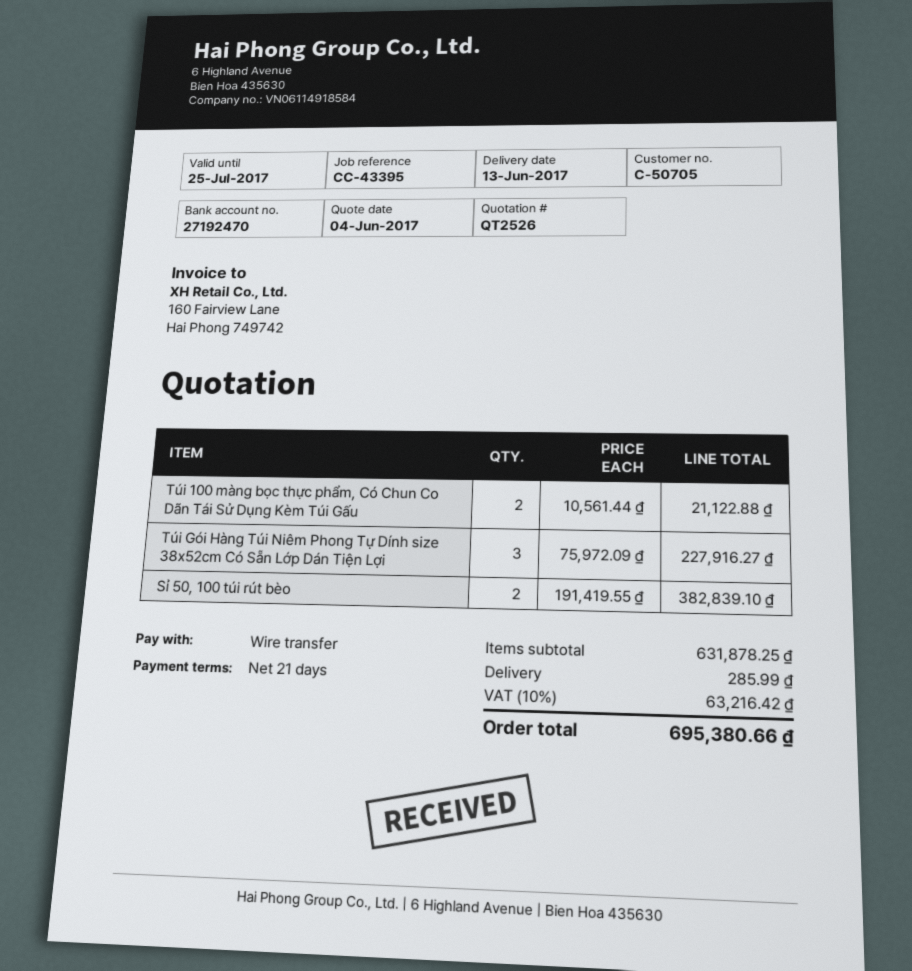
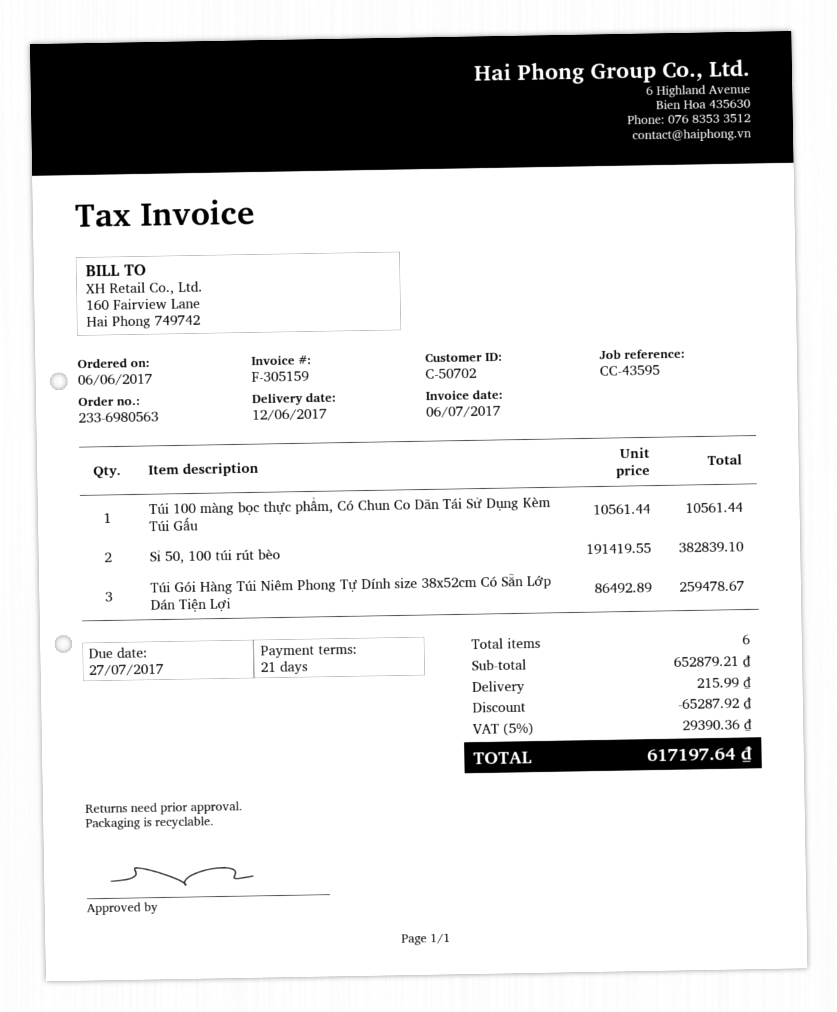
delivery date: 2017-06-13 -> 2017-06-12
customer number: C-50705 -> C-50702
reference: CC-43395 -> CC-43595
Túi 100 màng bọc thực phẩm, Có Chun Co Dãn Tái Sử Dụng Kèm Túi Gấu: 2 x 10561.44 = 21122.88 -> 1 x 10561.44 = 10561.44
Túi Gói Hàng Túi Niêm Phong Tự Dính size 38x52cm Có Sẵn Lớp Dán Tiện Lợi: 3 x 75972.09 = 227916.27 -> 3 x 86492.89 = 259478.67
subtotal: 631878.25 -> 652879.21
discount: none -> 65287.92
shipping: 285.99 -> 215.99
tax: 10% = 63216.42 -> 5% = 29390.36
total: 695380.66 -> 617197.64

